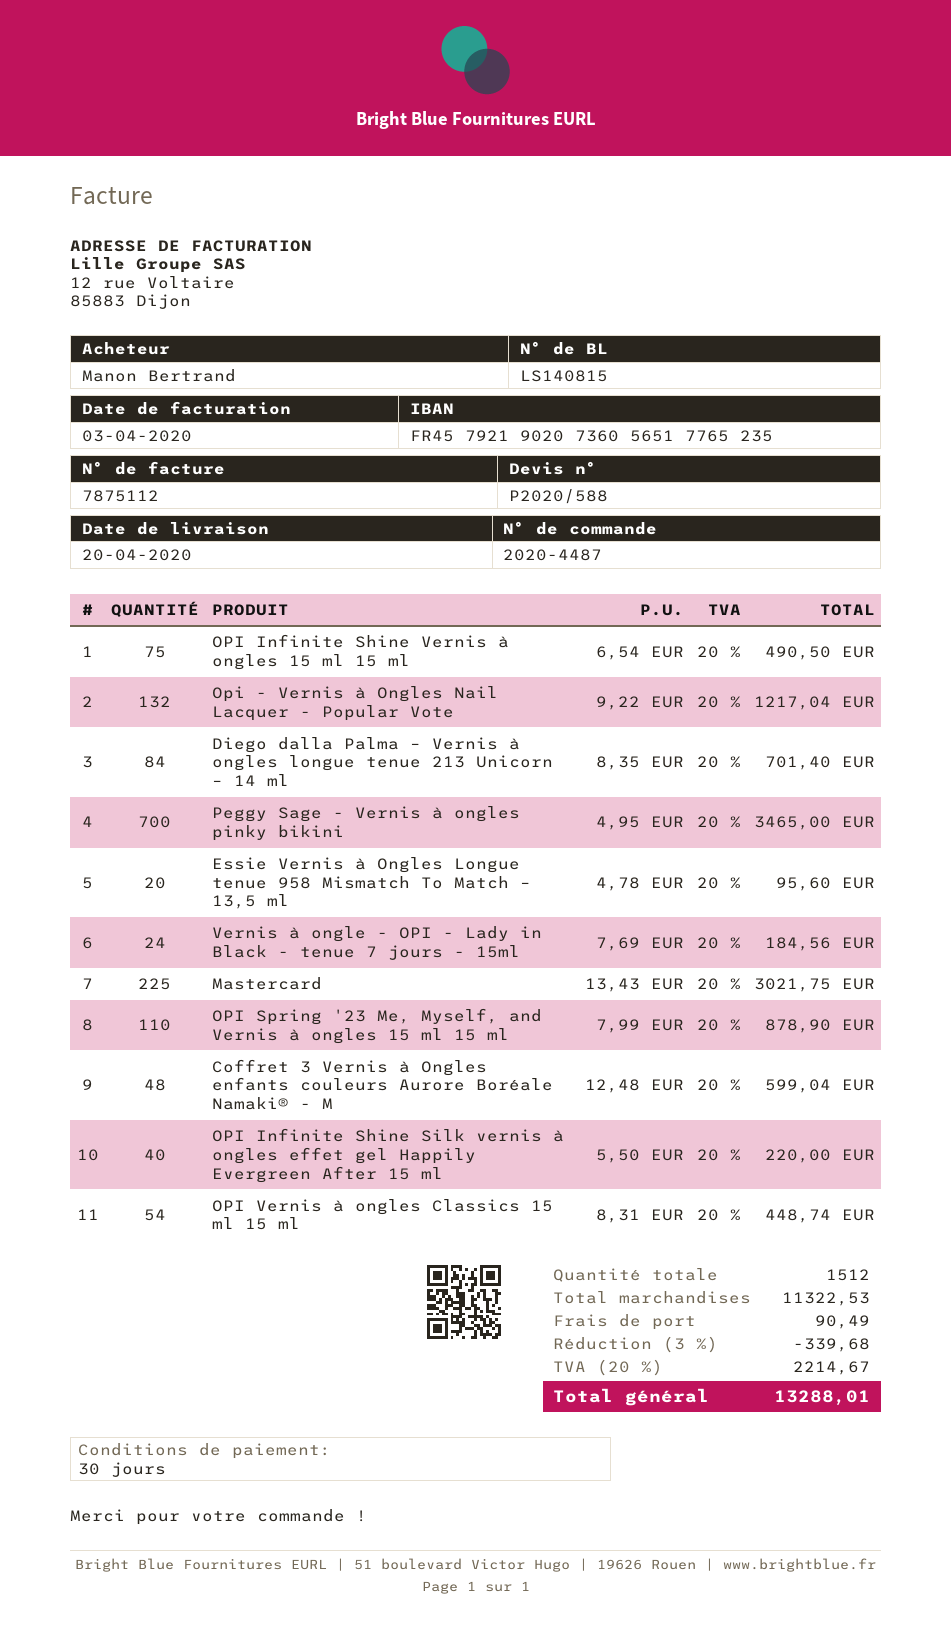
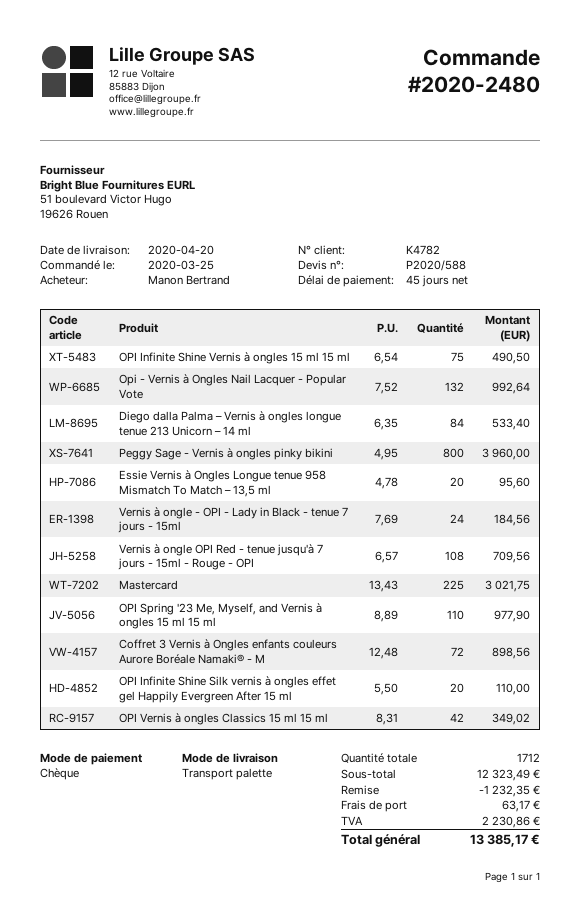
order number: 2020-4487 -> 2020-2480
payment terms: 30 days -> 45 days
Opi - Vernis à Ongles Nail Lacquer - Popular Vote: 132 x 9.22 = 1217.04 -> 132 x 7.52 = 992.64
Diego dalla Palma – Vernis à ongles longue tenue 213 Unicorn – 14 ml: 84 x 8.35 = 701.40 -> 84 x 6.35 = 533.40
Peggy Sage - Vernis à ongles pinky bikini: 700 x 4.95 = 3465.00 -> 800 x 4.95 = 3960.00
OPI Spring '23 Me, Myself, and Vernis à ongles 15 ml 15 ml: 110 x 7.99 = 878.90 -> 110 x 8.89 = 977.90
Coffret 3 Vernis à Ongles enfants couleurs Aurore Boréale Namaki® - M: 48 x 12.48 = 599.04 -> 72 x 12.48 = 898.56
OPI Infinite Shine Silk vernis à ongles effet gel Happily Evergreen After 15 ml: 40 x 5.50 = 220.00 -> 20 x 5.50 = 110.00
OPI Vernis à ongles Classics 15 ml 15 ml: 54 x 8.31 = 448.74 -> 42 x 8.31 = 349.02
Vernis à ongle OPI Red - tenue jusqu'à 7 jours - 15ml - Rouge - OPI: none -> 108 x 6.57 = 709.56
total quantity: 1512 -> 1712
subtotal: 11322.53 -> 12323.49
discount: 339.68 -> 1232.35
shipping: 90.49 -> 63.17
tax: 2214.67 -> 2230.86
total: 13288.01 -> 13385.17

